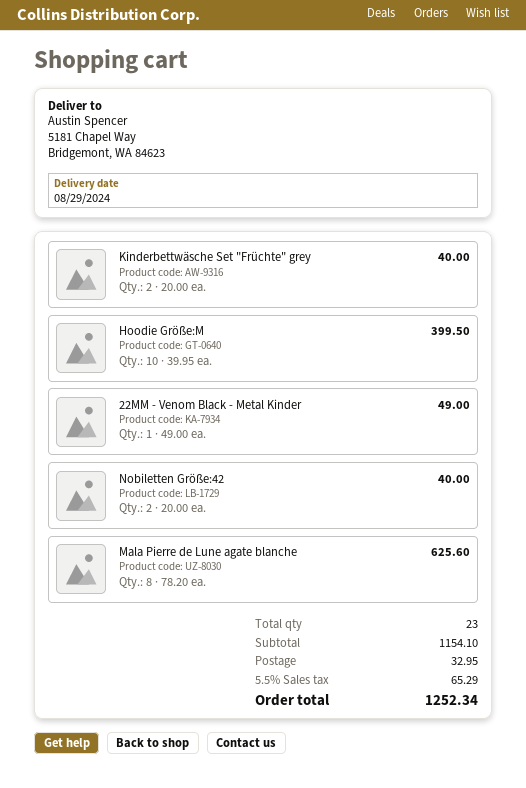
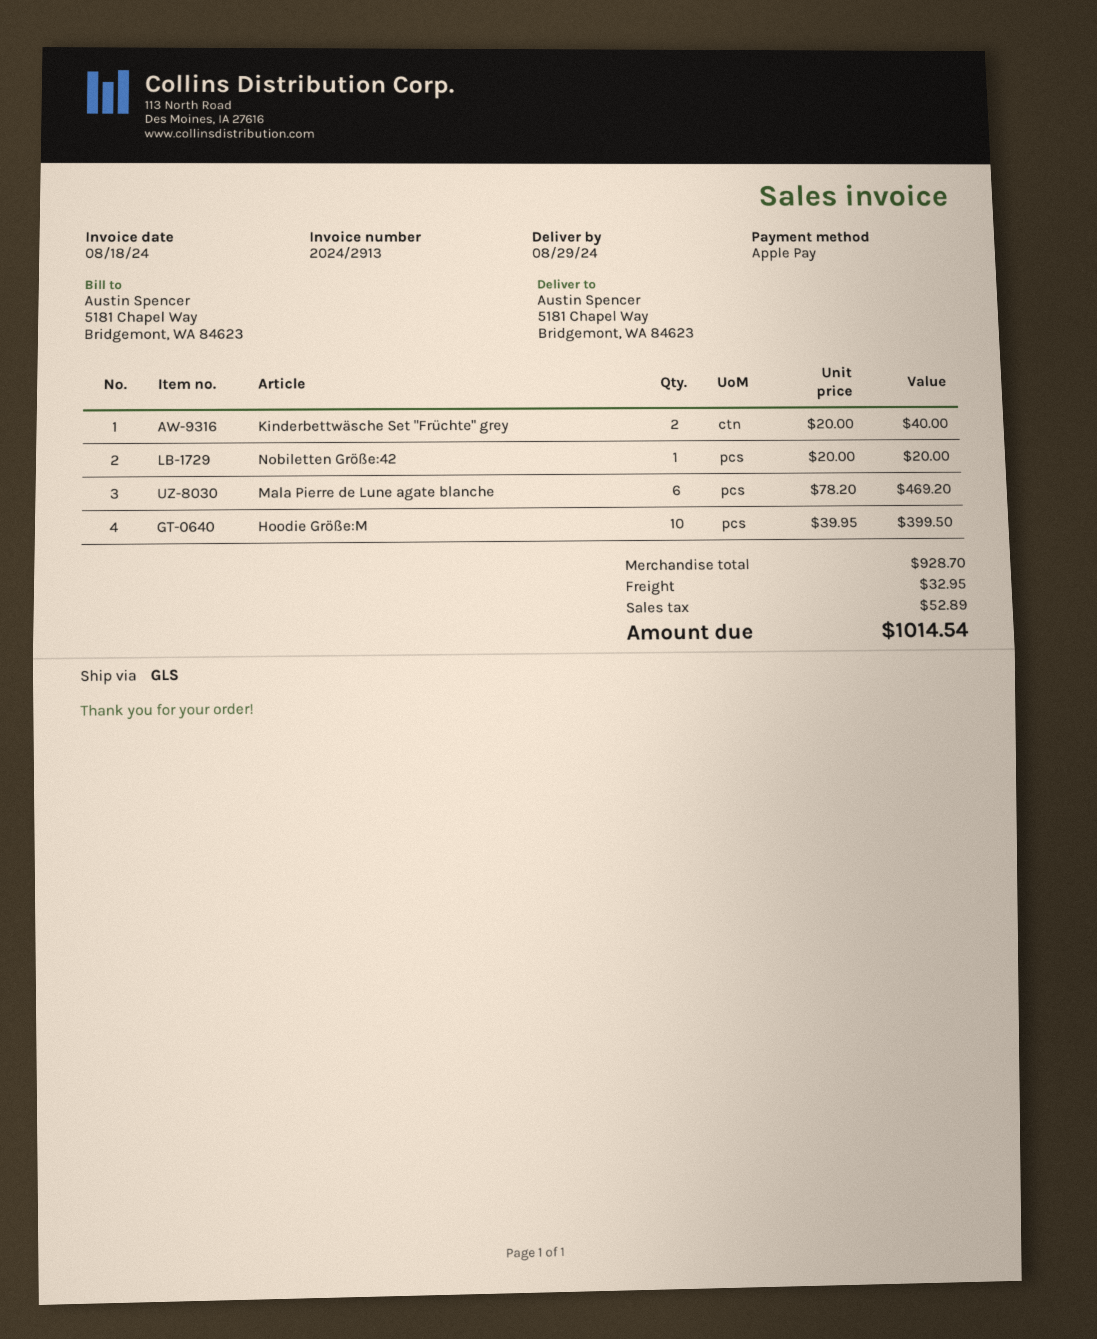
22MM - Venom Black - Metal Kinder: 1 x 49.00 = 49.00 -> none
Nobiletten Größe:42: 2 x 20.00 = 40.00 -> 1 x 20.00 = 20.00
Mala Pierre de Lune agate blanche: 8 x 78.20 = 625.60 -> 6 x 78.20 = 469.20
subtotal: 1154.10 -> 928.70
tax: 65.29 -> 52.89
total: 1252.34 -> 1014.54

